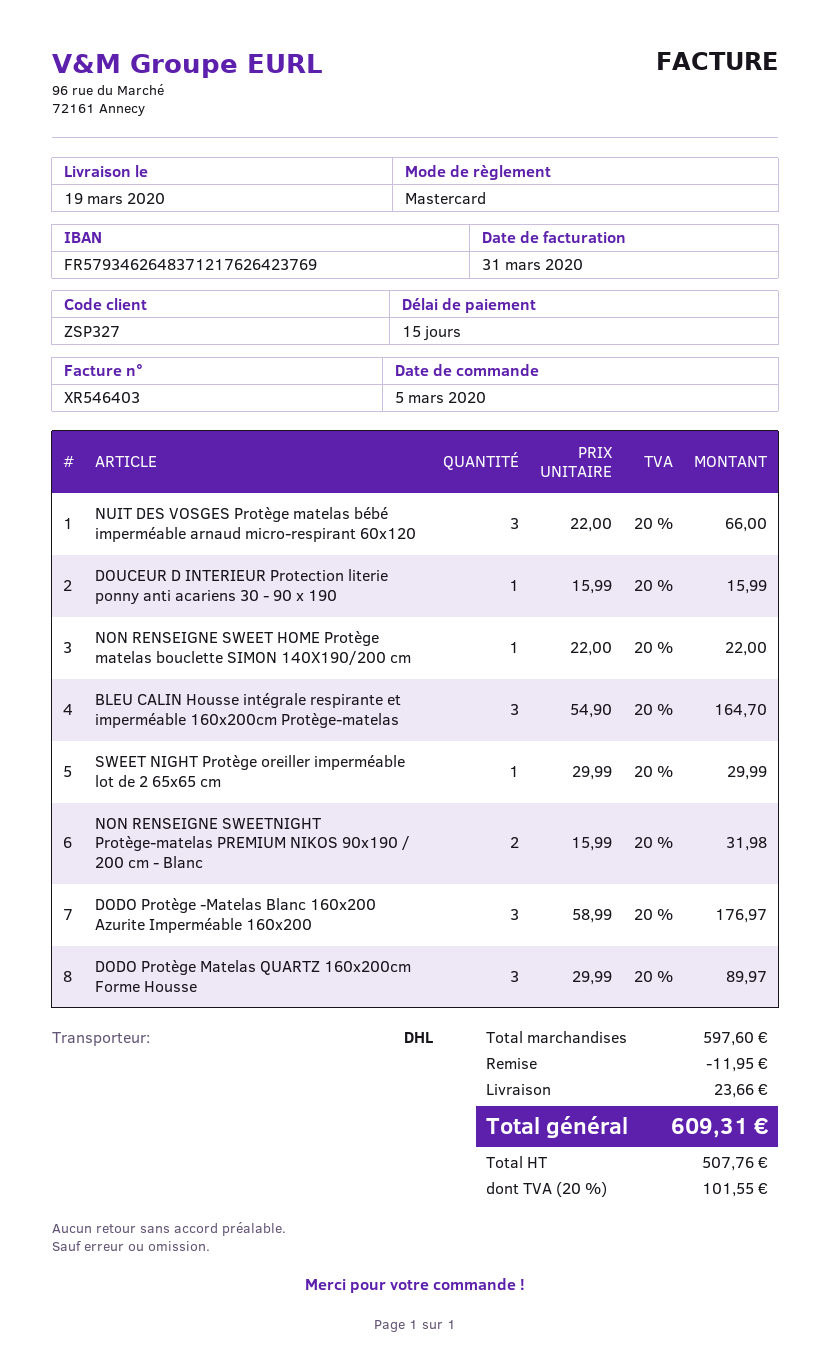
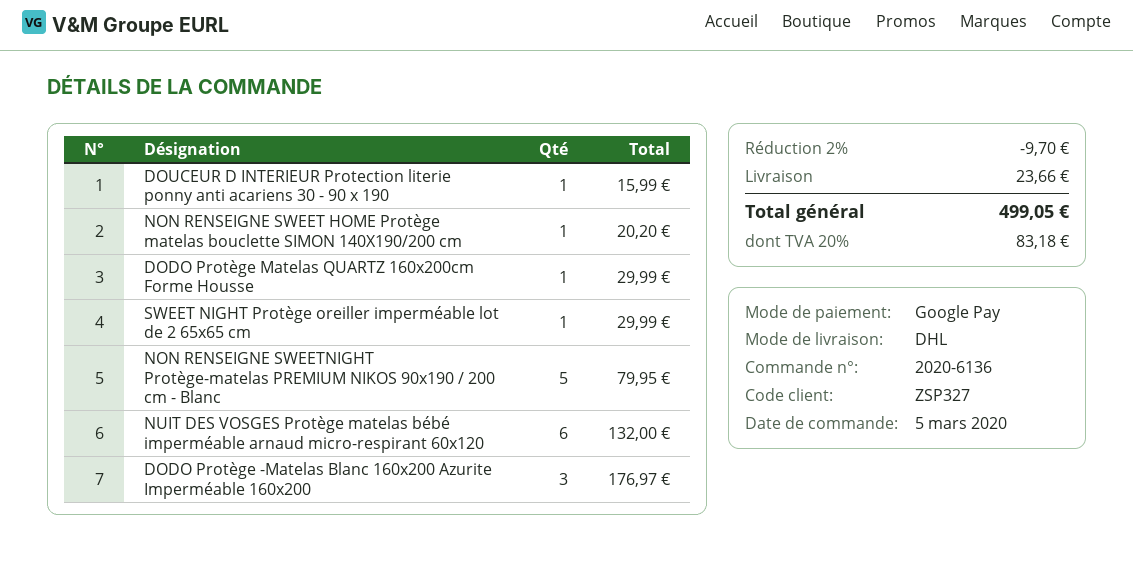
payment method: Mastercard -> Google Pay
NUIT DES VOSGES Protège matelas bébé imperméable arnaud micro-respirant 60x120: 3 for 66.00 -> 6 for 132.00
NON RENSEIGNE SWEET HOME Protège matelas bouclette SIMON 140X190/200 cm: 1 for 22.00 -> 1 for 20.20
BLEU CALIN Housse intégrale respirante et imperméable 160x200cm Protège-matelas: 3 for 164.70 -> none
NON RENSEIGNE SWEETNIGHT Protège-matelas PREMIUM NIKOS 90x190 / 200 cm - Blanc: 2 for 31.98 -> 5 for 79.95
DODO Protège Matelas QUARTZ 160x200cm Forme Housse: 3 for 89.97 -> 1 for 29.99
discount: 11.95 -> 9.70
tax: 20% = 101.55 -> 20% = 83.18
total: 609.31 -> 499.05

